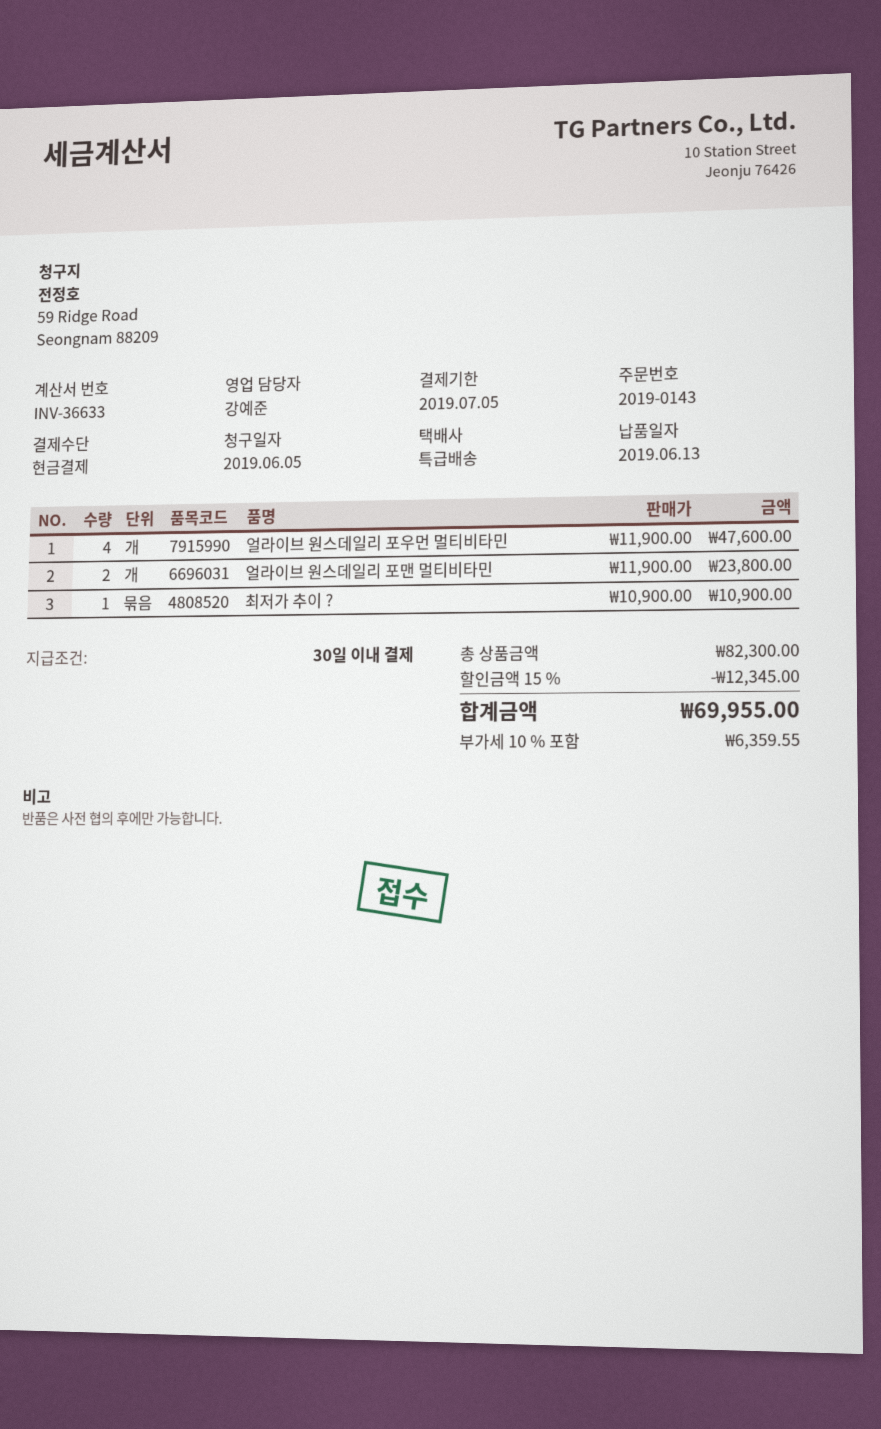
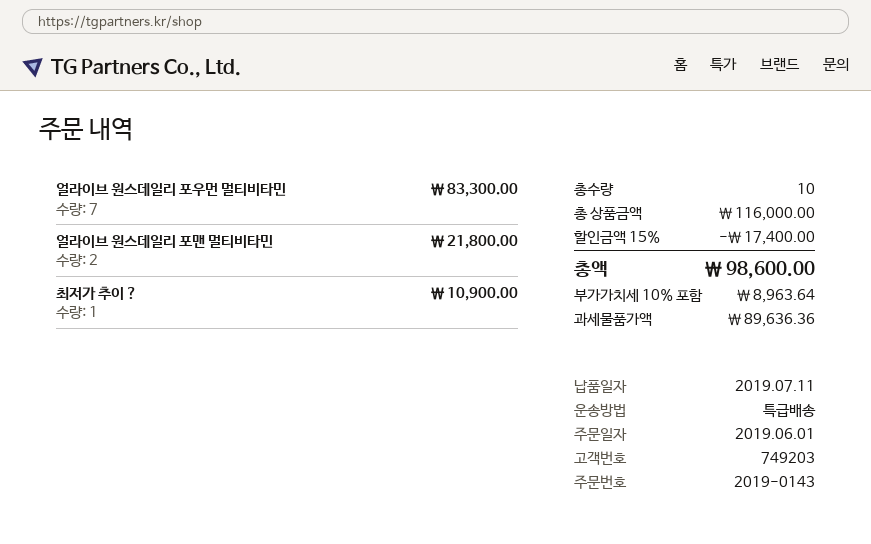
delivery date: 2019-06-13 -> 2019-07-11
얼라이브 원스데일리 포우먼 멀티비타민: 4 for 47600.00 -> 7 for 83300.00
얼라이브 원스데일리 포맨 멀티비타민: 2 for 23800.00 -> 2 for 21800.00
subtotal: 82300.00 -> 116000.00
discount: 15% = 12345.00 -> 15% = 17400.00
tax: 10% = 6359.55 -> 10% = 8963.64
total: 69955.00 -> 98600.00

